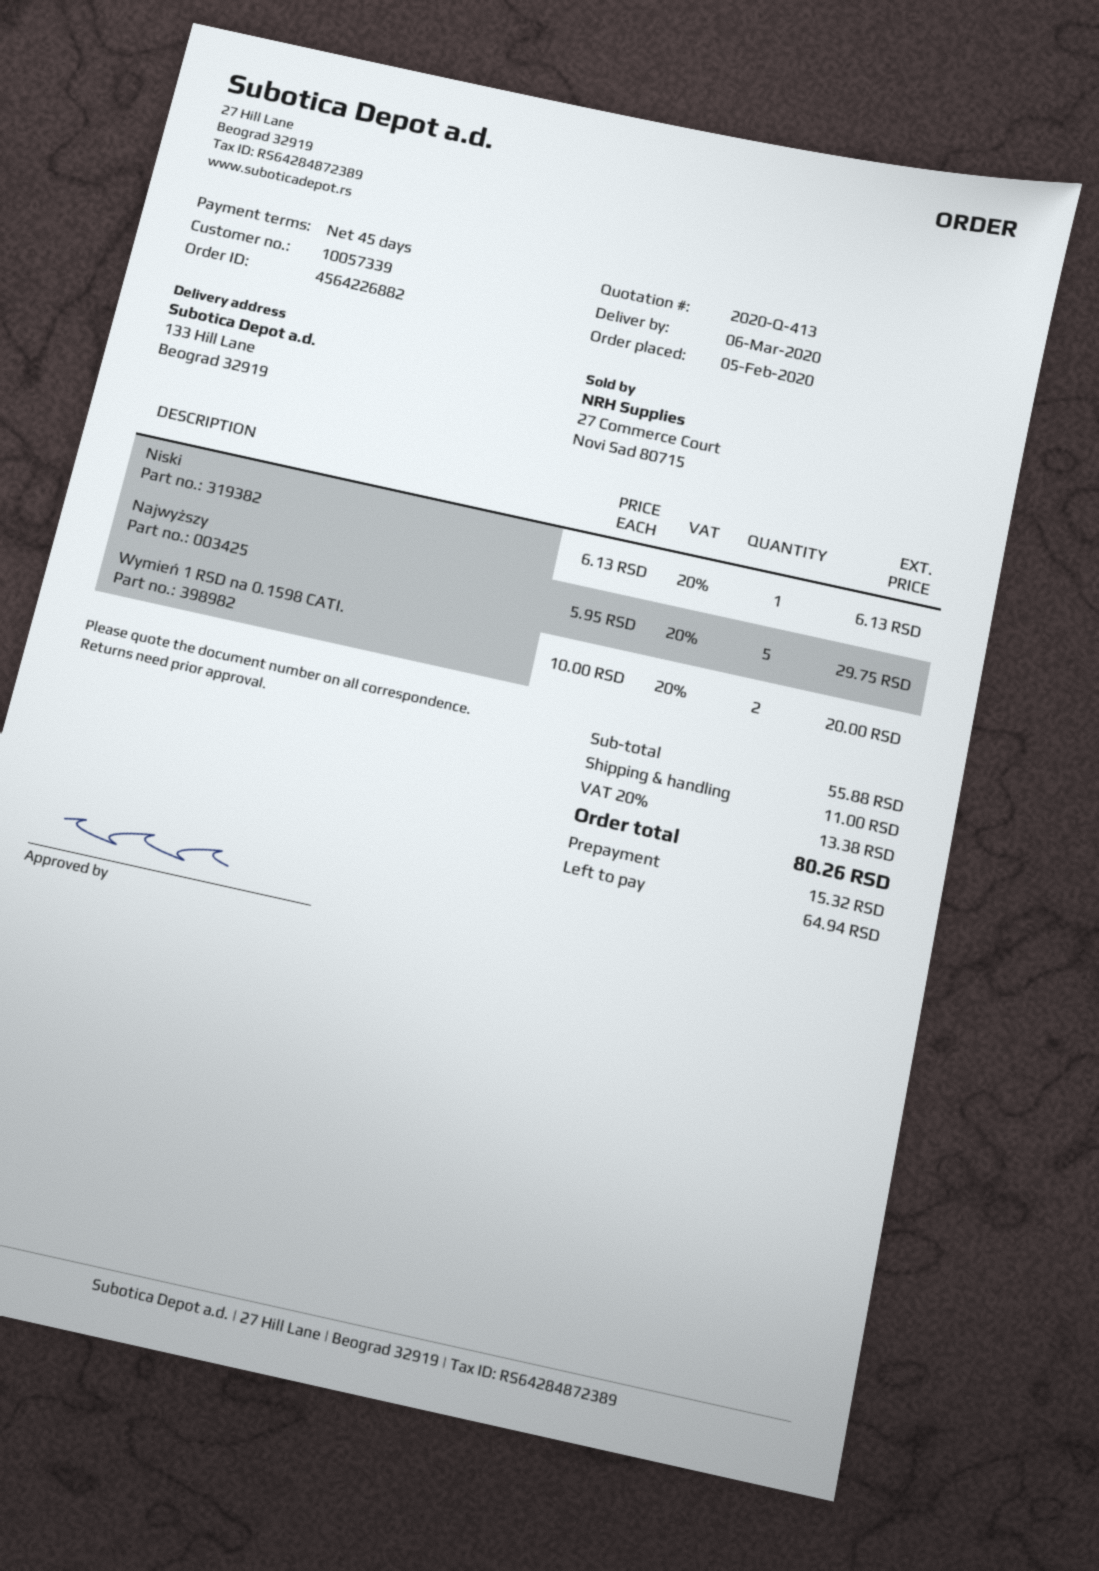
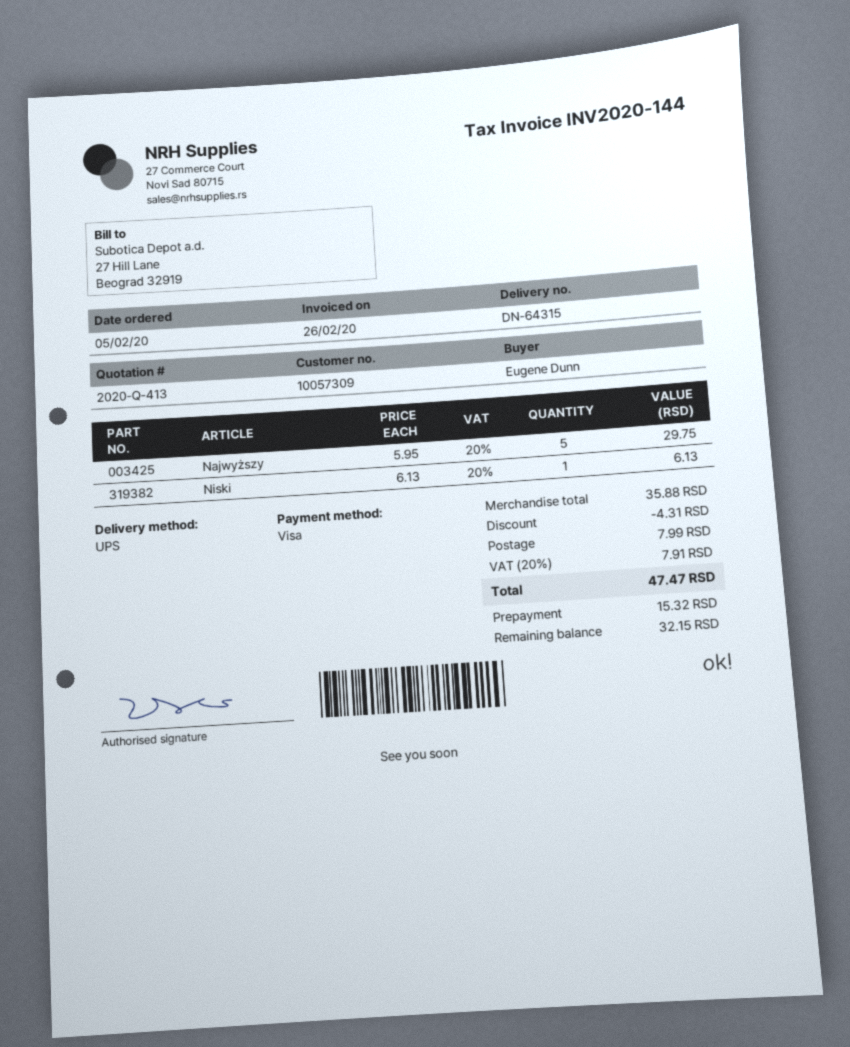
customer number: 10057339 -> 10057309
Wymień 1 RSD na 0.1598 CATI.: 2 x 10.00 = 20.00 -> none
subtotal: 55.88 -> 35.88
discount: none -> 4.31
shipping: 11.00 -> 7.99
tax: 20% = 13.38 -> 20% = 7.91
total: 80.26 -> 47.47
balance: 64.94 -> 32.15

